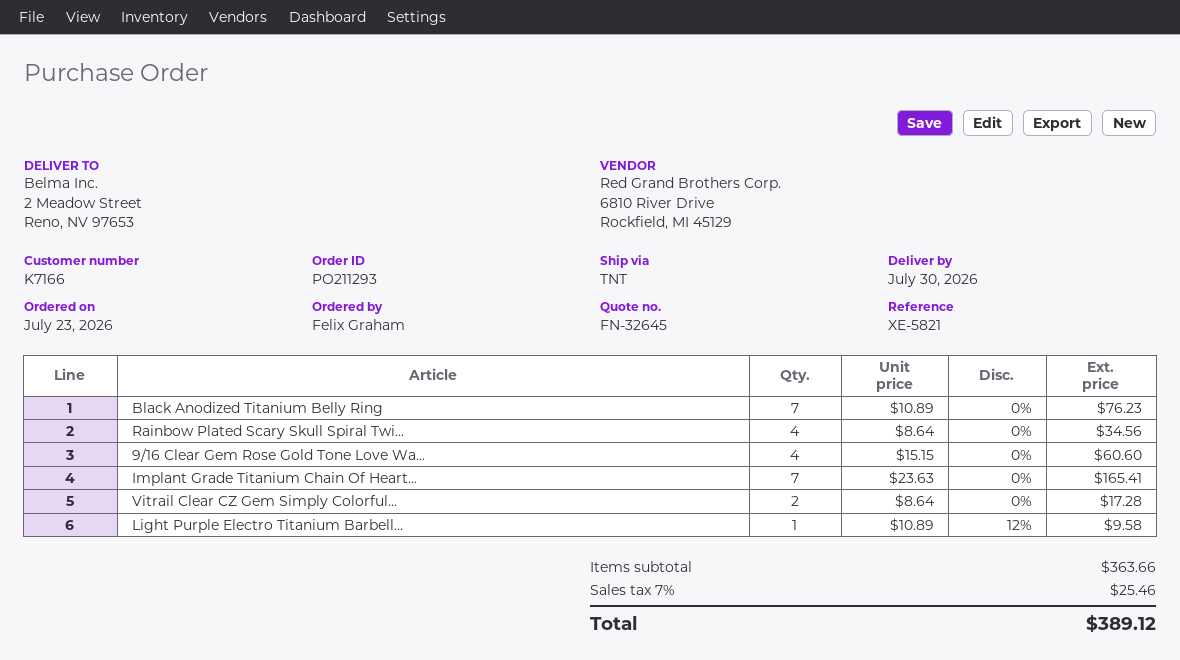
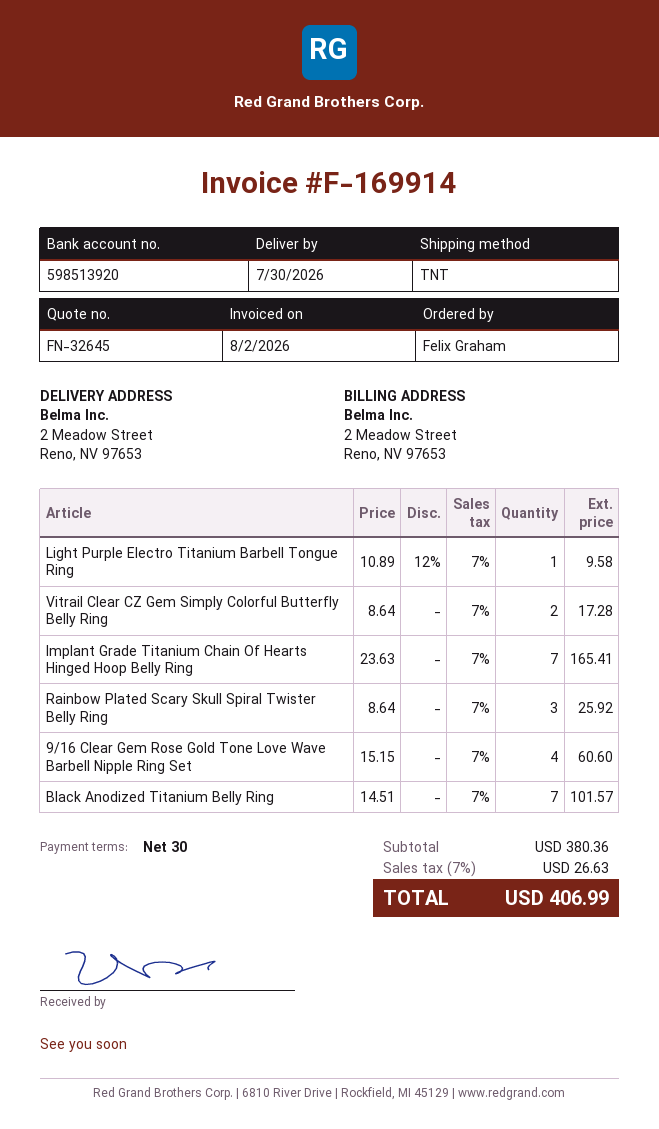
Black Anodized Titanium Belly Ring: 7 x 10.89 = 76.23 -> 7 x 14.51 = 101.57
Rainbow Plated Scary Skull Spiral Twi...: 4 x 8.64 = 34.56 -> 3 x 8.64 = 25.92
subtotal: 363.66 -> 380.36
tax: 7% = 25.46 -> 7% = 26.63
total: 389.12 -> 406.99

